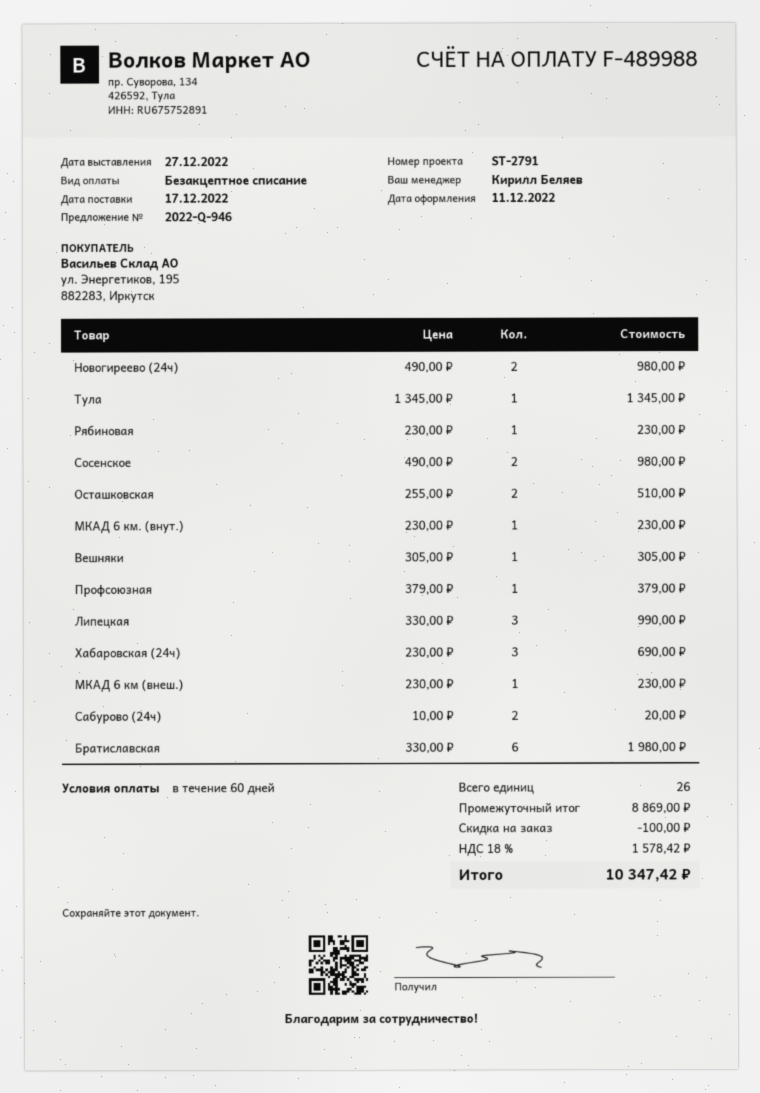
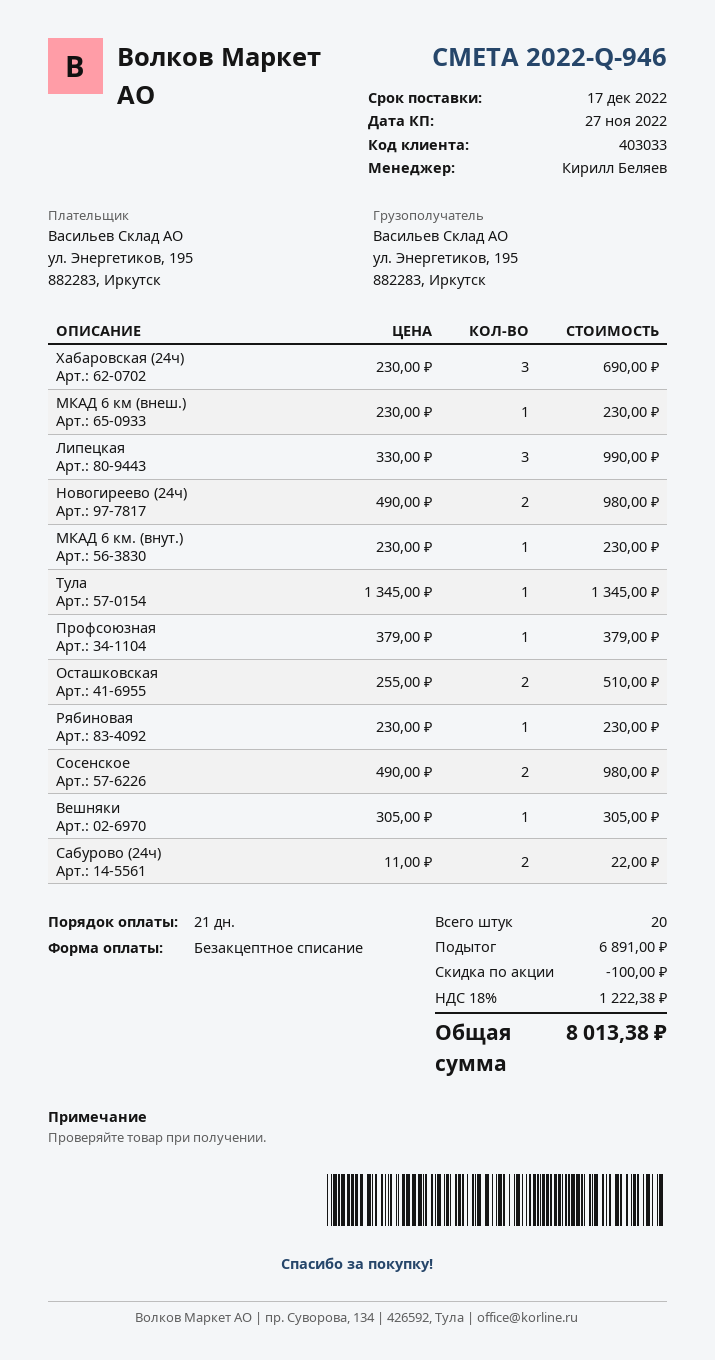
payment terms: 60 days -> 21 days
Сабурово (24ч): 2 x 10.00 = 20.00 -> 2 x 11.00 = 22.00
Братиславская: 6 x 330.00 = 1980.00 -> none
total quantity: 26 -> 20
subtotal: 8869.00 -> 6891.00
tax: 18% = 1578.42 -> 18% = 1222.38
total: 10347.42 -> 8013.38

